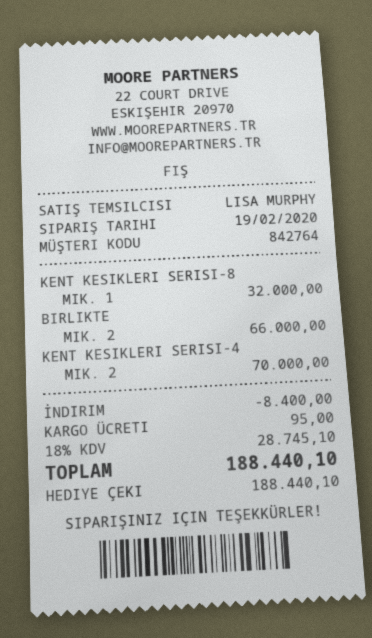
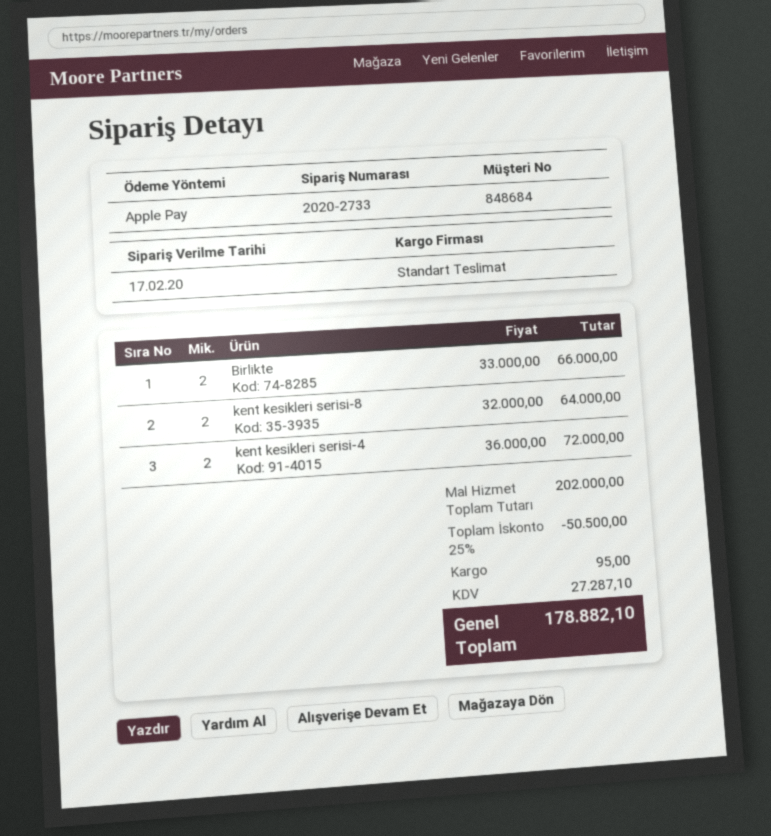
order date: 2020-02-19 -> 2020-02-17
customer number: 842764 -> 848684
payment method: gift card -> Apple Pay
KENT KESIKLERI SERISI-8: 1 for 32000.00 -> 2 for 64000.00
KENT KESIKLERI SERISI-4: 2 for 70000.00 -> 2 for 72000.00
discount: 8400.00 -> 50500.00
tax: 28745.10 -> 27287.10
total: 188440.10 -> 178882.10

